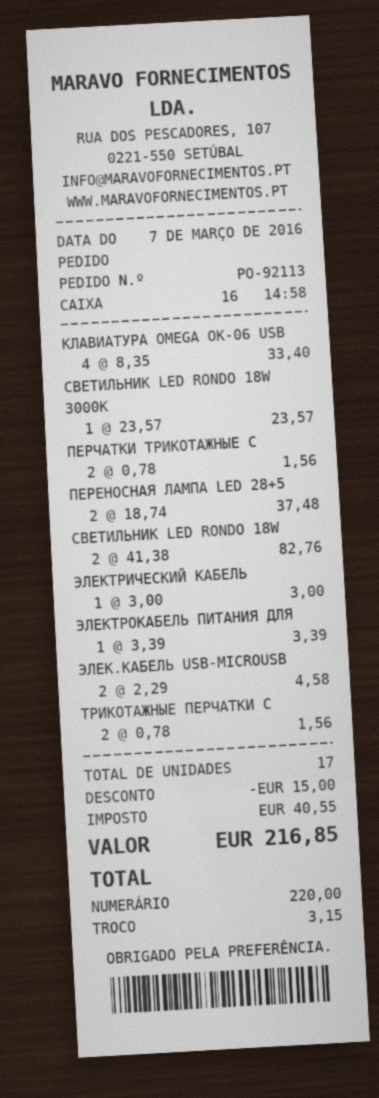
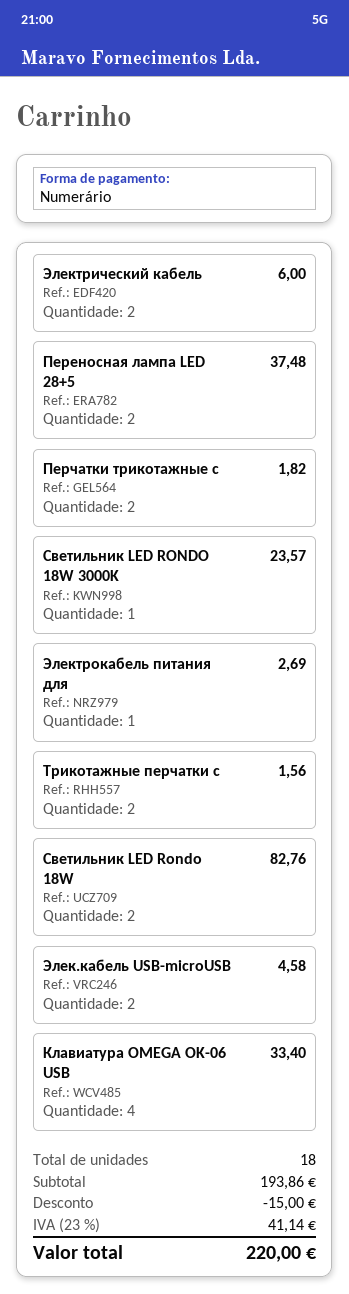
ПЕРЧАТКИ ТРИКОТАЖНЫЕ С: 2 for 1.56 -> 2 for 1.82
ЭЛЕКТРИЧЕСКИЙ КАБЕЛЬ: 1 for 3.00 -> 2 for 6.00
ЭЛЕКТРОКАБЕЛЬ ПИТАНИЯ ДЛЯ: 1 for 3.39 -> 1 for 2.69
total quantity: 17 -> 18
tax: 40.55 -> 41.14
total: 216.85 -> 220.00

